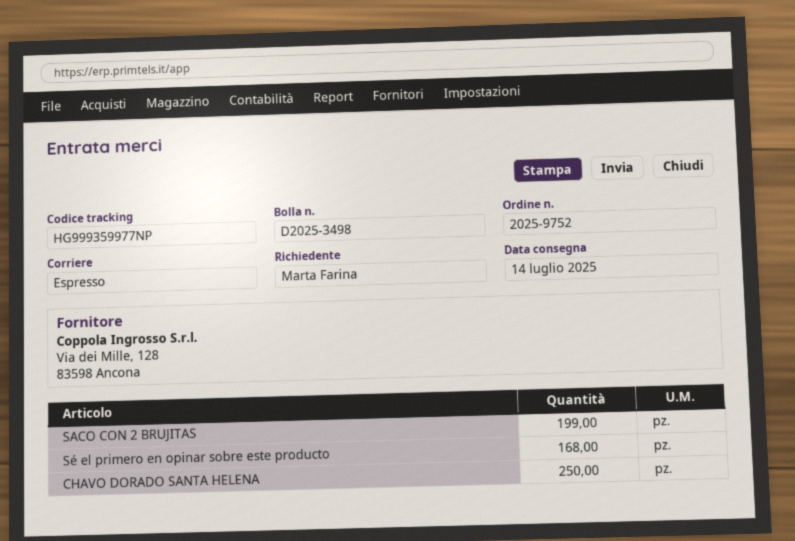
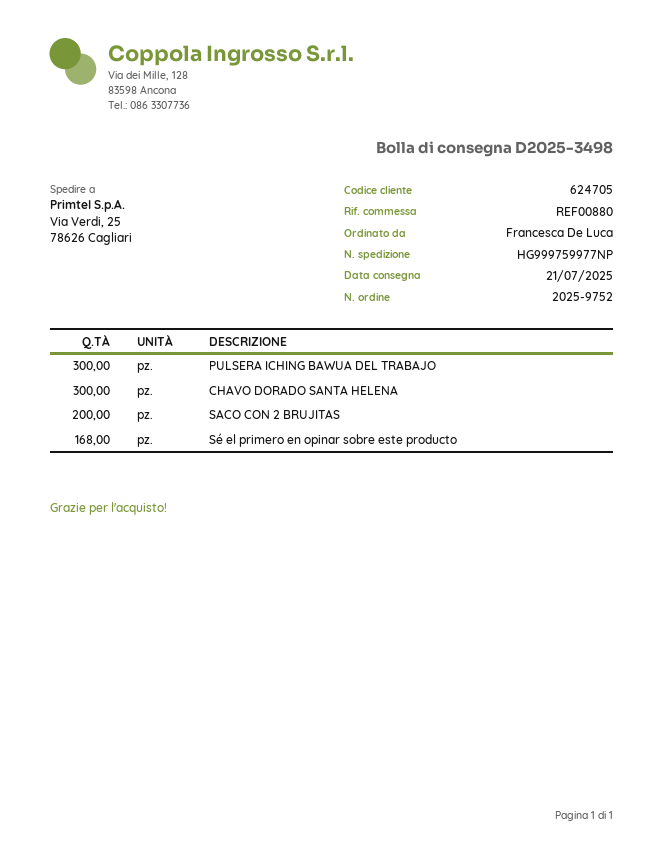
delivery date: 2025-07-14 -> 2025-07-21
ordered by: Marta Farina -> Francesca De Luca
tracking number: HG999359977NP -> HG999759977NP
SACO CON 2 BRUJITAS: 199 -> 200
CHAVO DORADO SANTA HELENA: 250 -> 300
PULSERA ICHING BAWUA DEL TRABAJO: none -> 300

